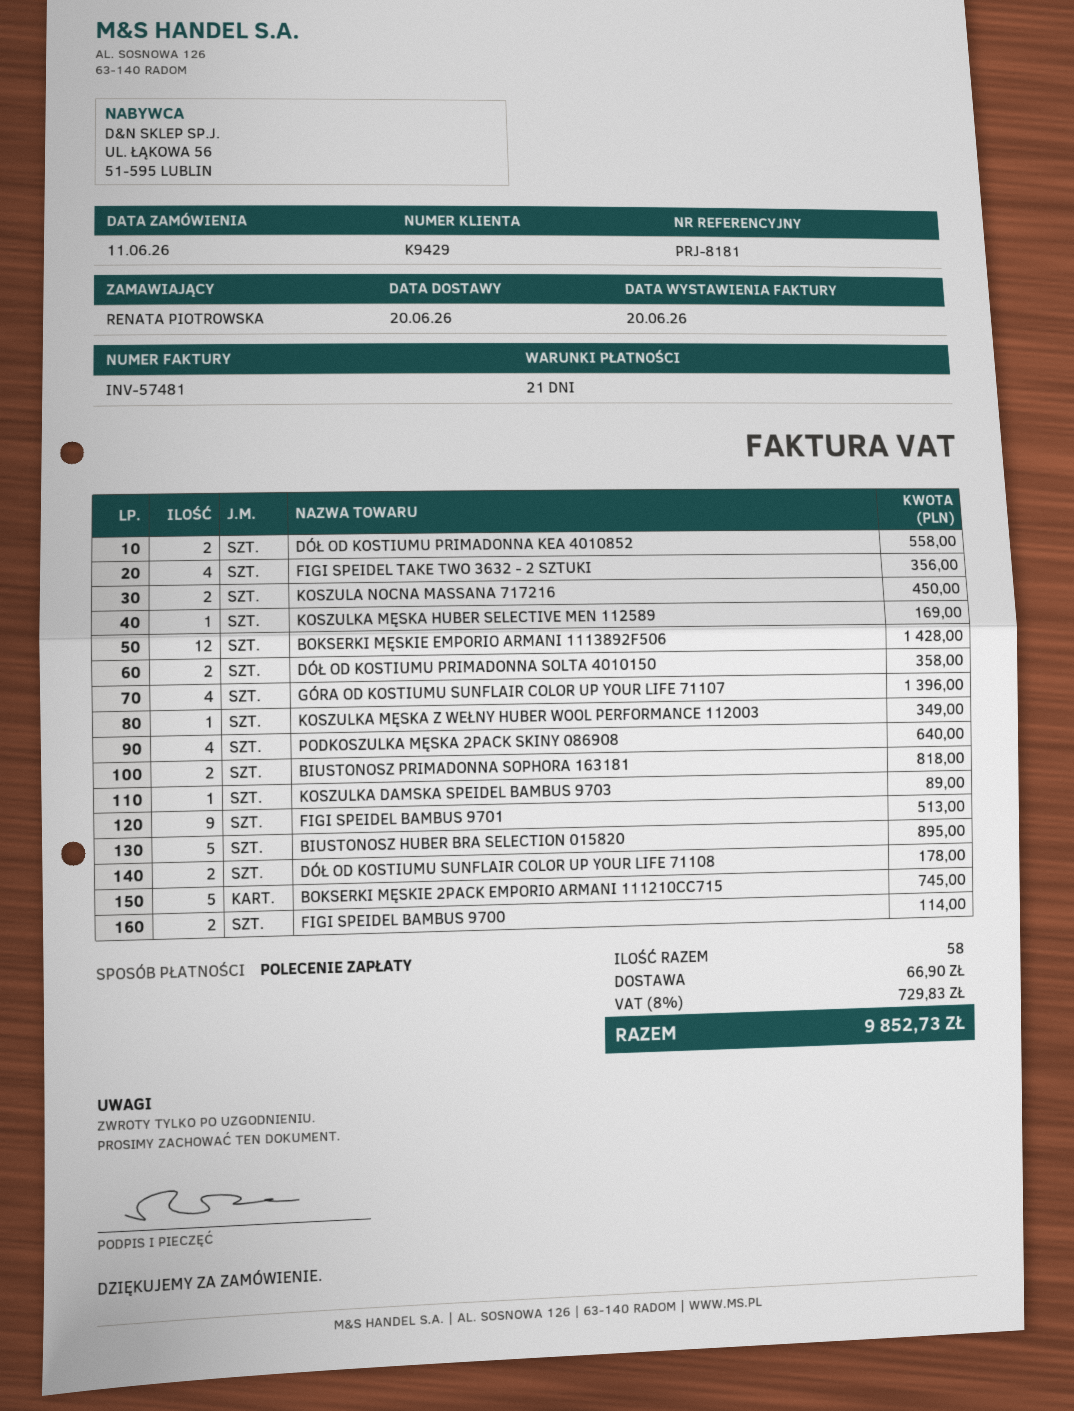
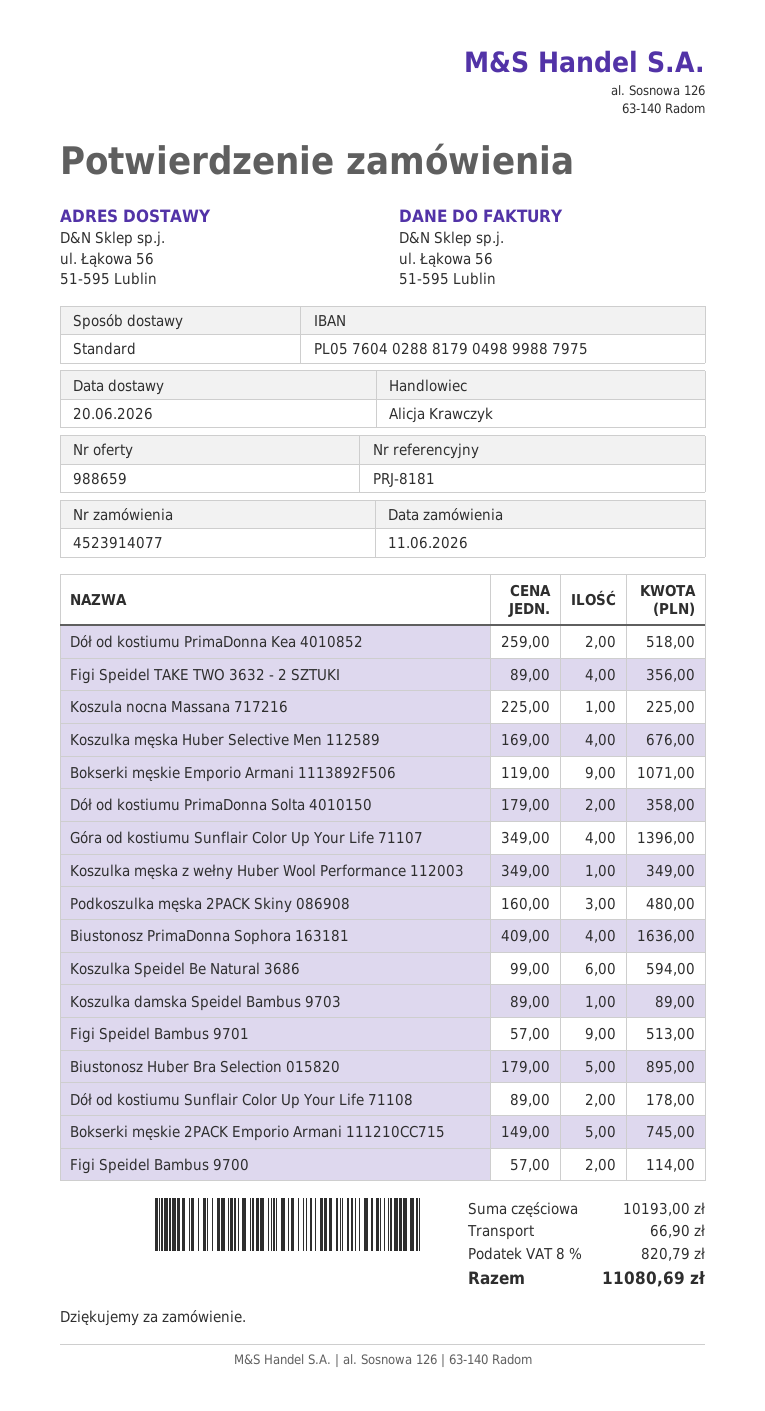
DÓŁ OD KOSTIUMU PRIMADONNA KEA 4010852: 2 for 558.00 -> 2 for 518.00
KOSZULA NOCNA MASSANA 717216: 2 for 450.00 -> 1 for 225.00
KOSZULKA MĘSKA HUBER SELECTIVE MEN 112589: 1 for 169.00 -> 4 for 676.00
BOKSERKI MĘSKIE EMPORIO ARMANI 1113892F506: 12 for 1428.00 -> 9 for 1071.00
PODKOSZULKA MĘSKA 2PACK SKINY 086908: 4 for 640.00 -> 3 for 480.00
BIUSTONOSZ PRIMADONNA SOPHORA 163181: 2 for 818.00 -> 4 for 1636.00
Koszulka Speidel Be Natural 3686: none -> 6 for 594.00
tax: 8% = 729.83 -> 8% = 820.79
total: 9852.73 -> 11080.69

